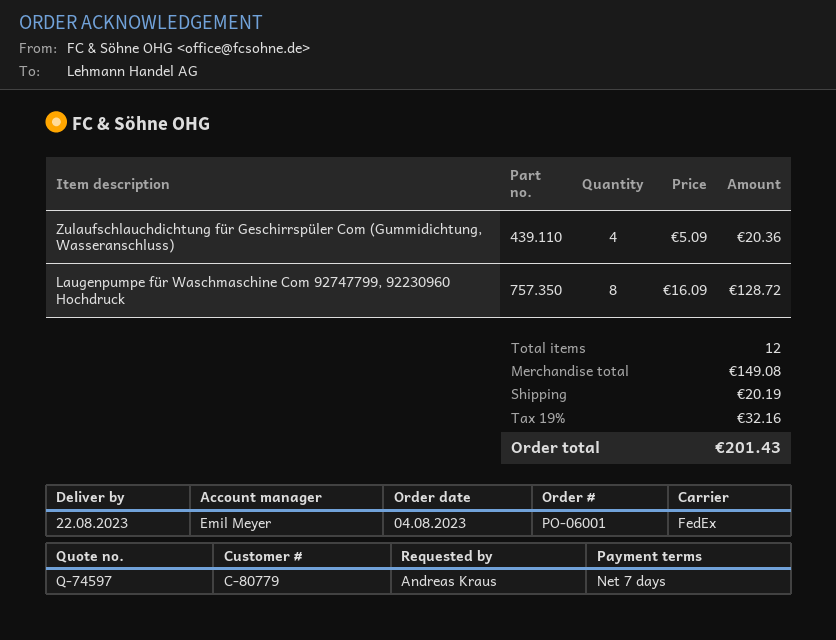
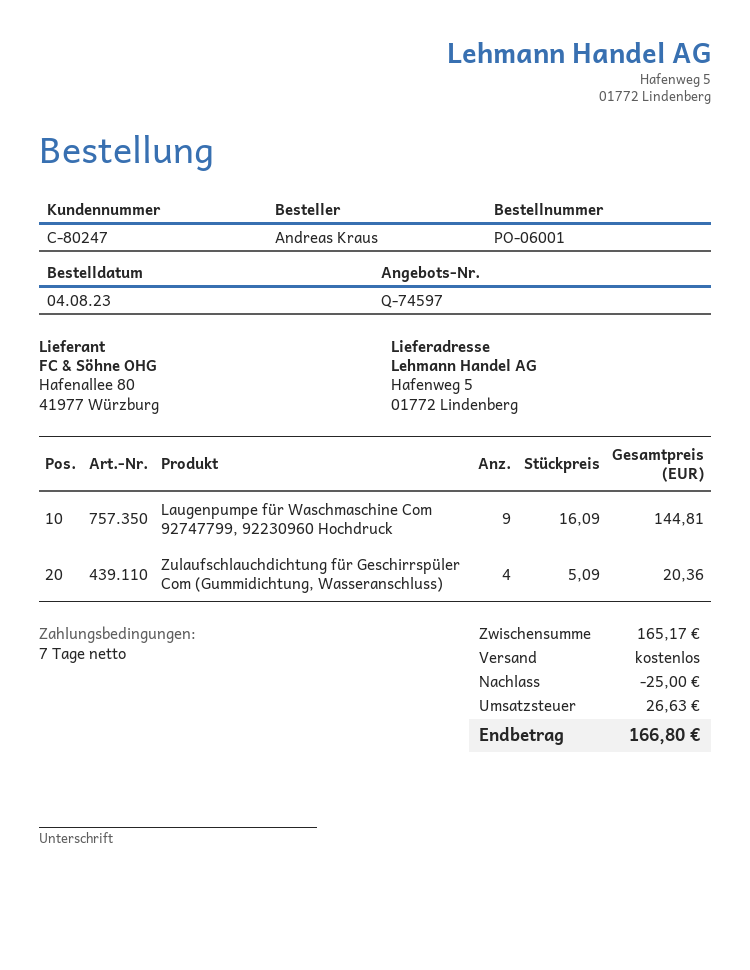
customer number: C-80779 -> C-80247
Laugenpumpe für Waschmaschine Com 92747799, 92230960 Hochdruck: 8 x 16.09 = 128.72 -> 9 x 16.09 = 144.81
subtotal: 149.08 -> 165.17
discount: none -> 25.00
shipping: 20.19 -> 0.00
tax: 32.16 -> 26.63
total: 201.43 -> 166.80

